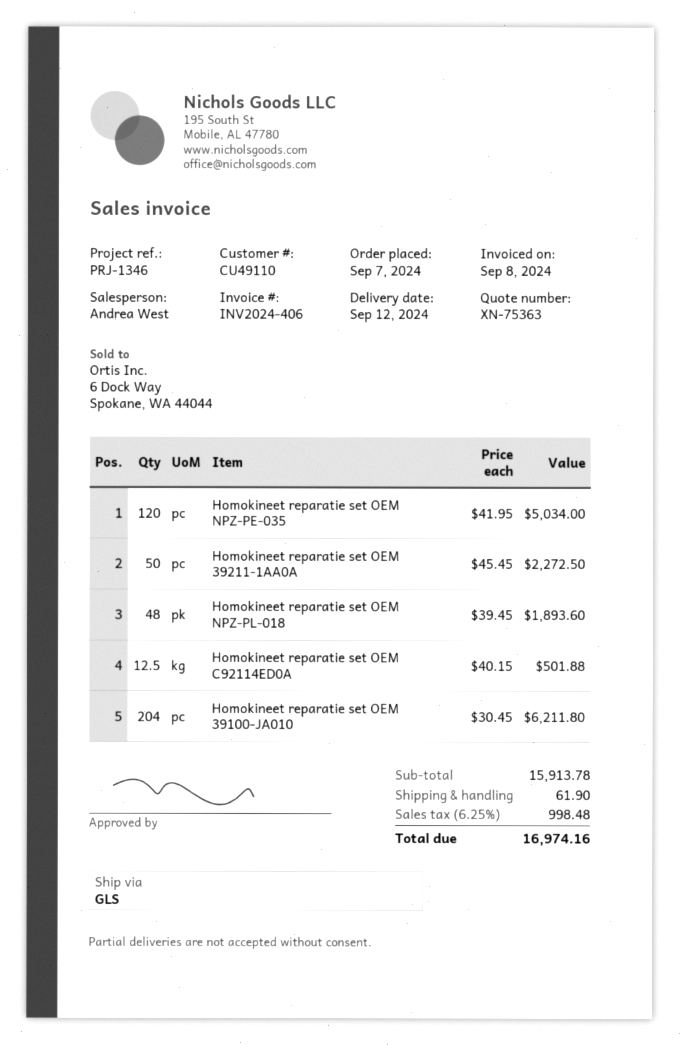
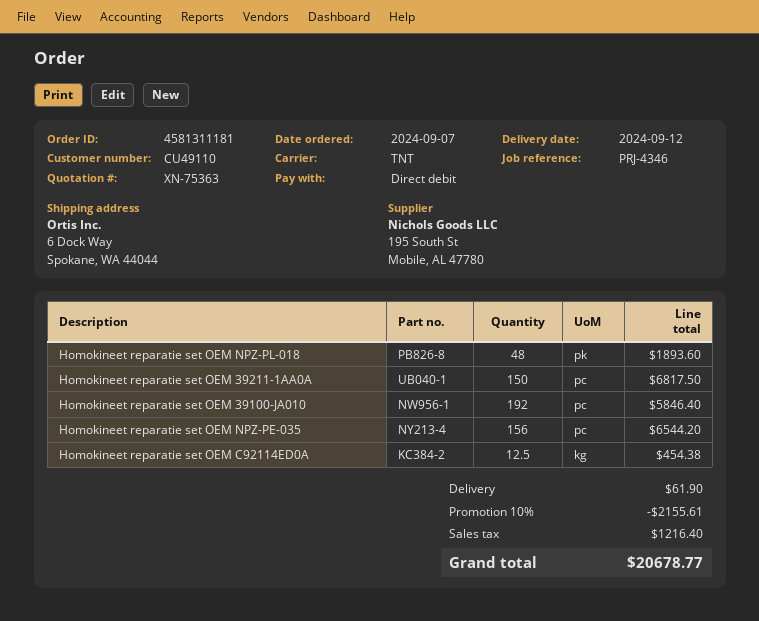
reference: PRJ-1346 -> PRJ-4346
shipping method: GLS -> TNT
Homokineet reparatie set OEM NPZ-PE-035: 120 for 5034.00 -> 156 for 6544.20
Homokineet reparatie set OEM 39211-1AA0A: 50 for 2272.50 -> 150 for 6817.50
Homokineet reparatie set OEM C92114ED0A: 12.5 for 501.88 -> 12.5 for 454.38
Homokineet reparatie set OEM 39100-JA010: 204 for 6211.80 -> 192 for 5846.40
discount: none -> 10% = 2155.61
tax: 998.48 -> 1216.40
total: 16974.16 -> 20678.77

